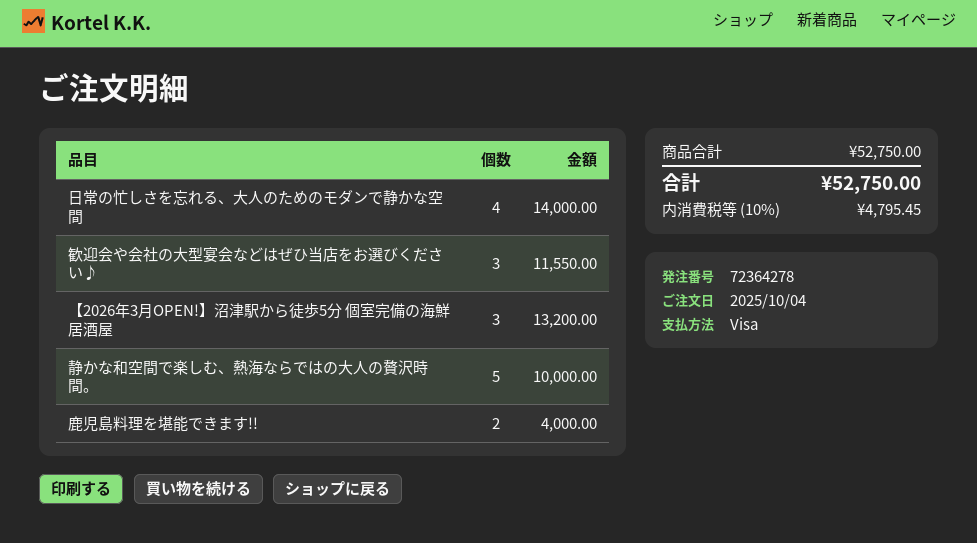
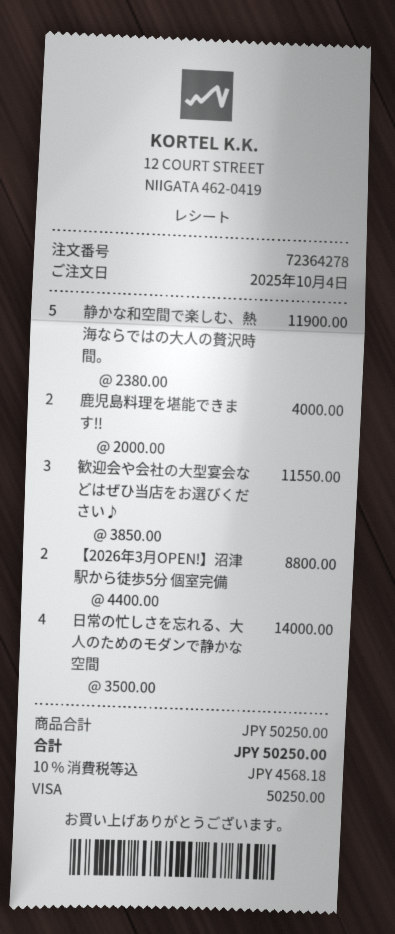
【2026年3月OPEN!】沼津駅から徒歩5分 個室完備の海鮮居酒屋: 3 for 13200.00 -> 2 for 8800.00
静かな和空間で楽しむ、熱海ならではの大人の贅沢時間。: 5 for 10000.00 -> 5 for 11900.00
subtotal: 52750.00 -> 50250.00
tax: 10% = 4795.45 -> 10% = 4568.18
total: 52750.00 -> 50250.00

